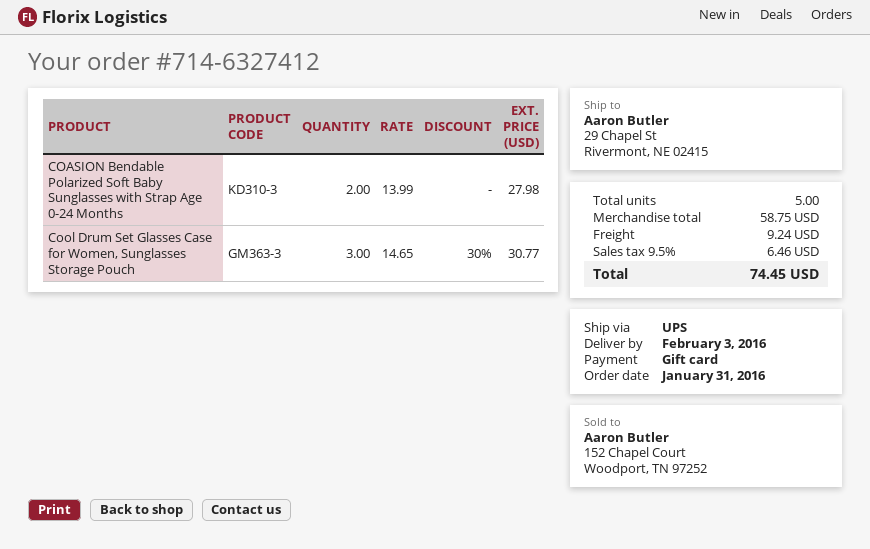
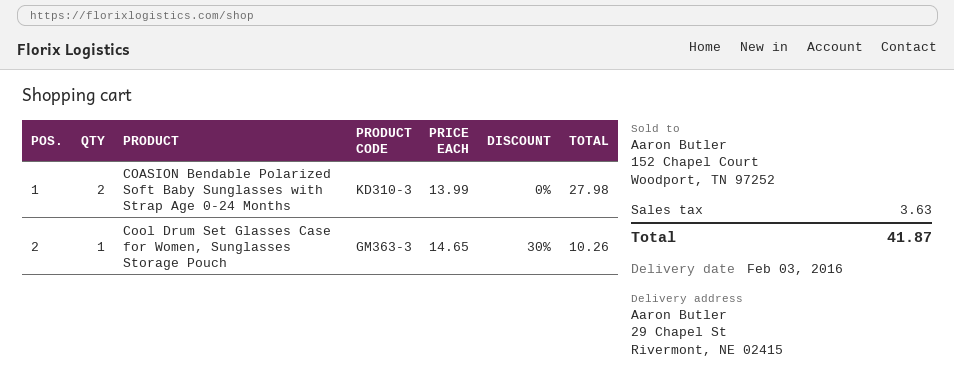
Cool Drum Set Glasses Case for Women, Sunglasses Storage Pouch: 3 x 14.65 - 30% = 30.77 -> 1 x 14.65 - 30% = 10.26
shipping: 9.24 -> none
tax: 6.46 -> 3.63
total: 74.45 -> 41.87

